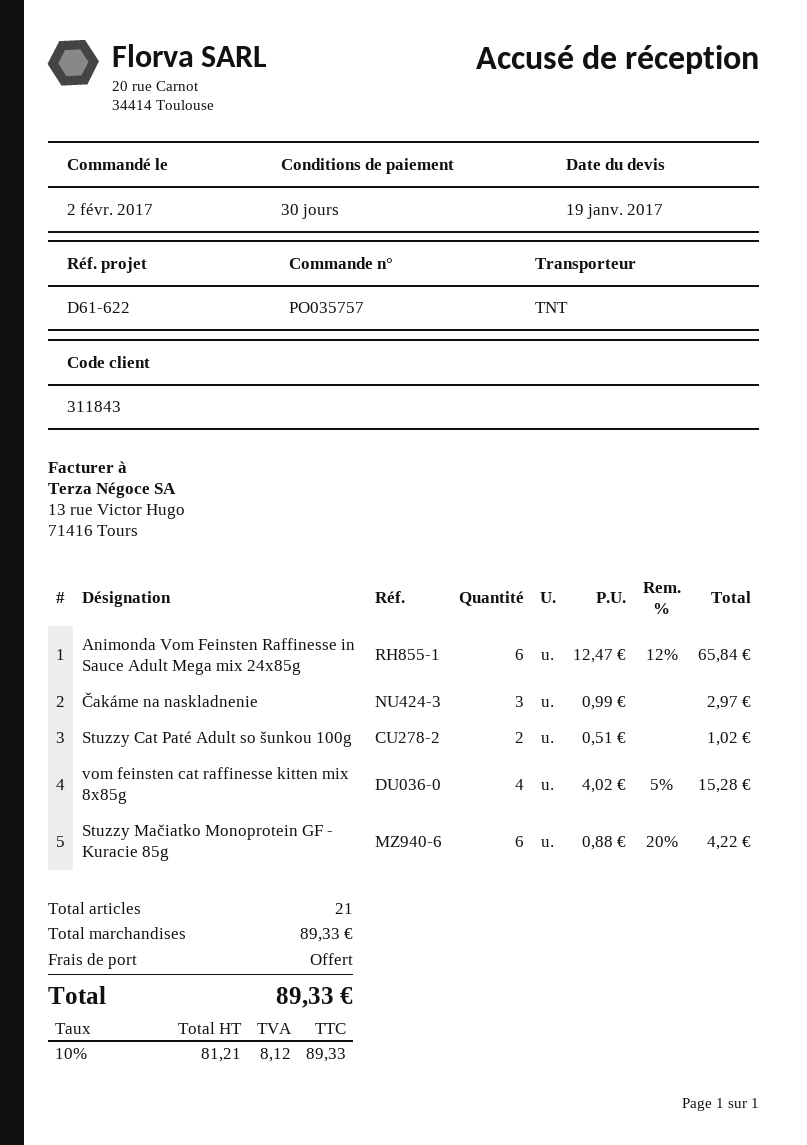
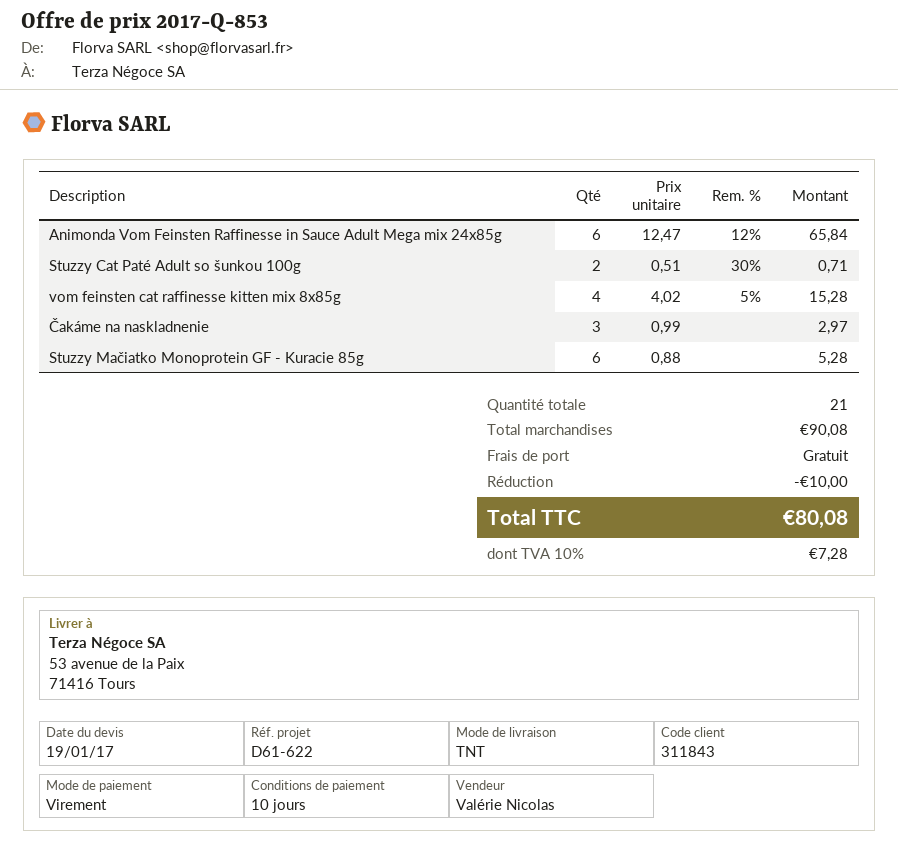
payment terms: 30 days -> 10 days
Stuzzy Cat Paté Adult so šunkou 100g: 2 x 0.51 = 1.02 -> 2 x 0.51 - 30% = 0.71
Stuzzy Mačiatko Monoprotein GF - Kuracie 85g: 6 x 0.88 - 20% = 4.22 -> 6 x 0.88 = 5.28
subtotal: 89.33 -> 90.08
discount: none -> 10.00
tax: 10% = 8.12 -> 10% = 7.28
total: 89.33 -> 80.08

